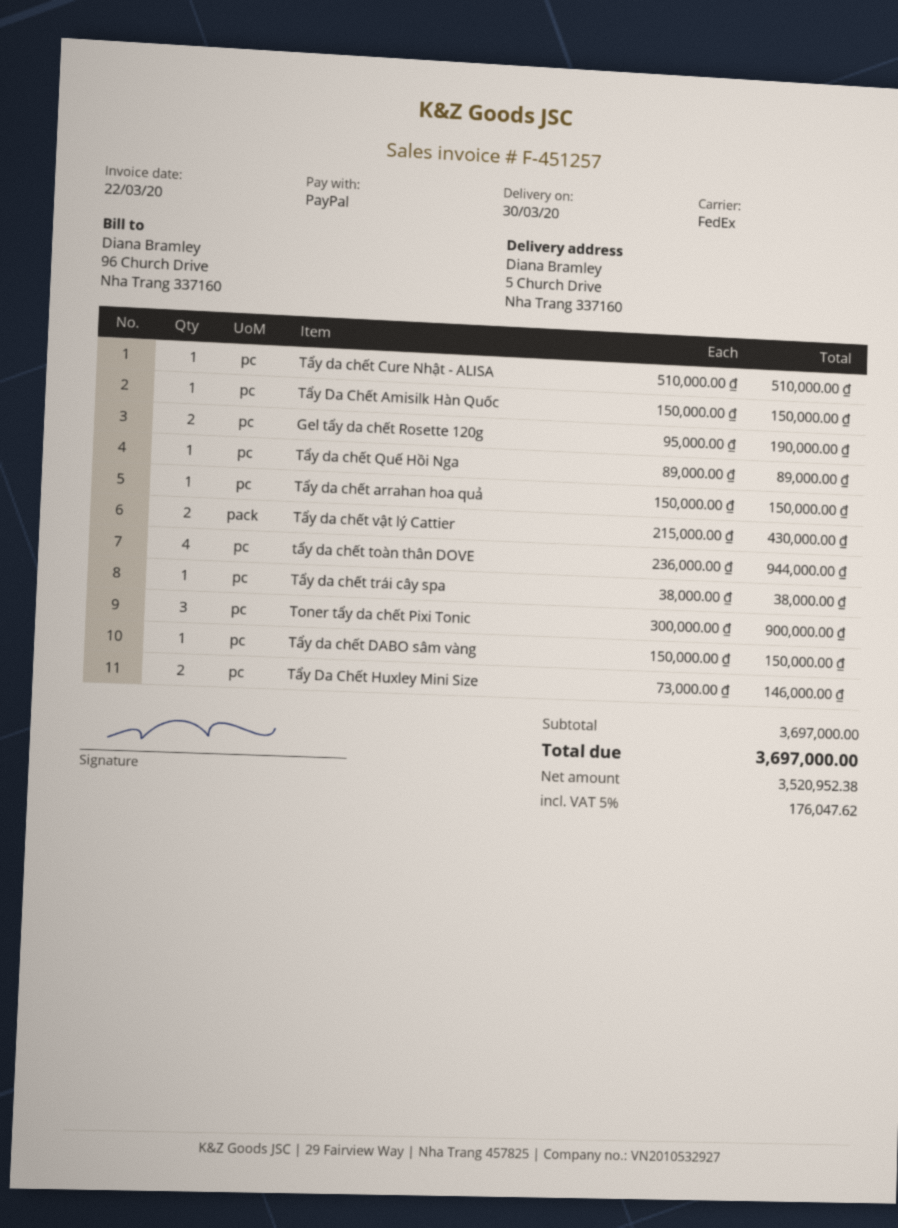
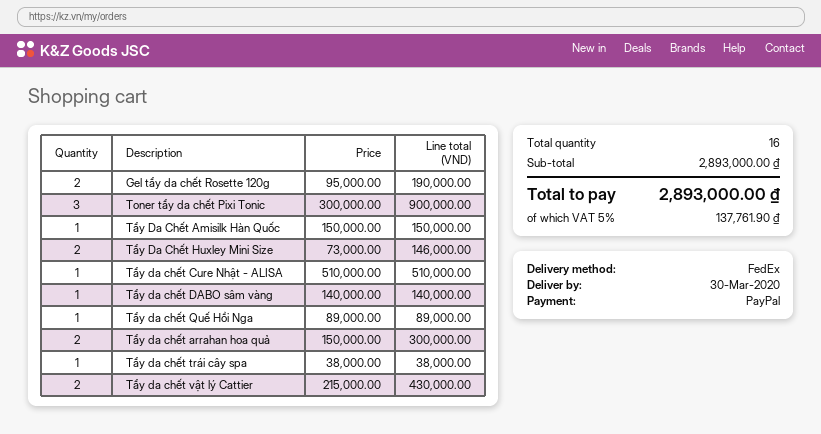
Tẩy da chết arrahan hoa quả: 1 x 150000.00 = 150000.00 -> 2 x 150000.00 = 300000.00
tẩy da chết toàn thân DOVE: 4 x 236000.00 = 944000.00 -> none
Tẩy da chết DABO sâm vàng: 1 x 150000.00 = 150000.00 -> 1 x 140000.00 = 140000.00
subtotal: 3697000.00 -> 2893000.00
tax: 5% = 176047.62 -> 5% = 137761.90
total: 3697000.00 -> 2893000.00

